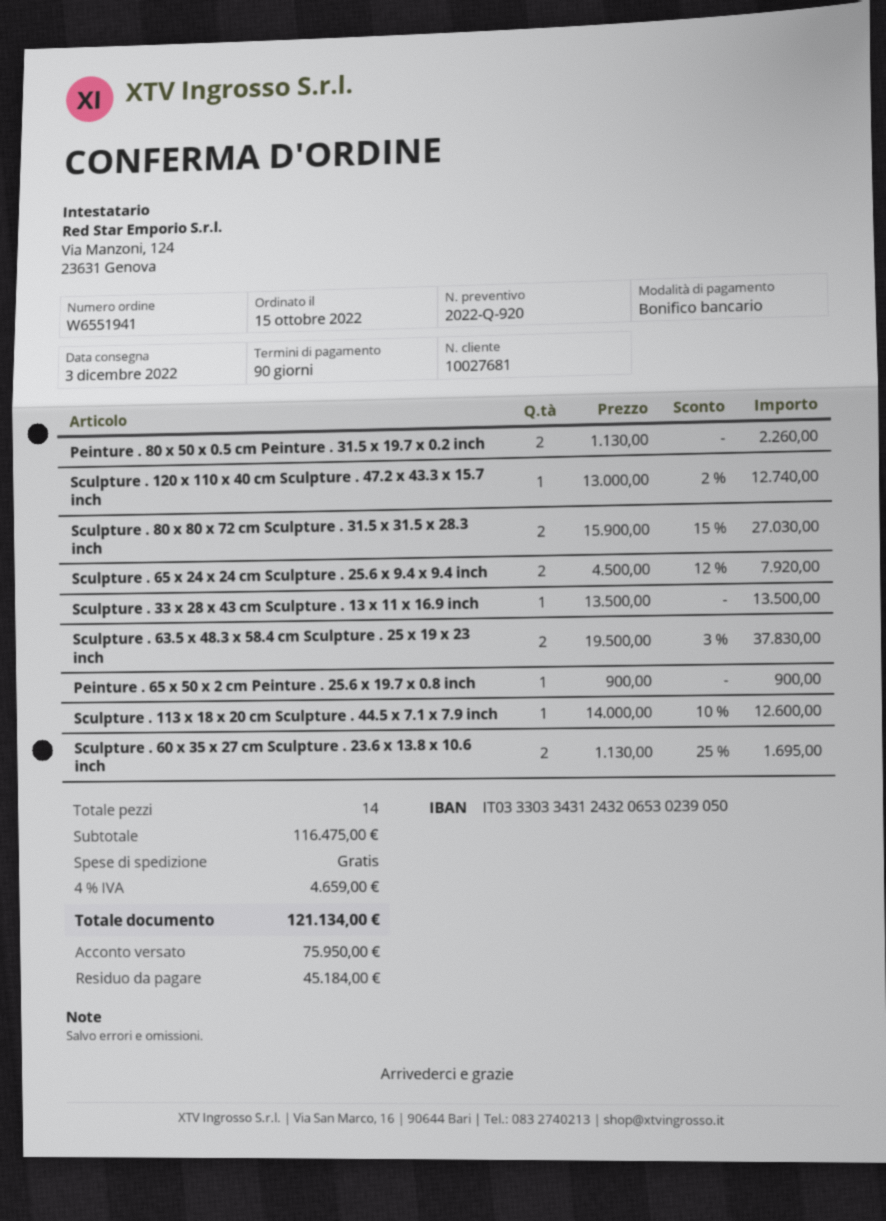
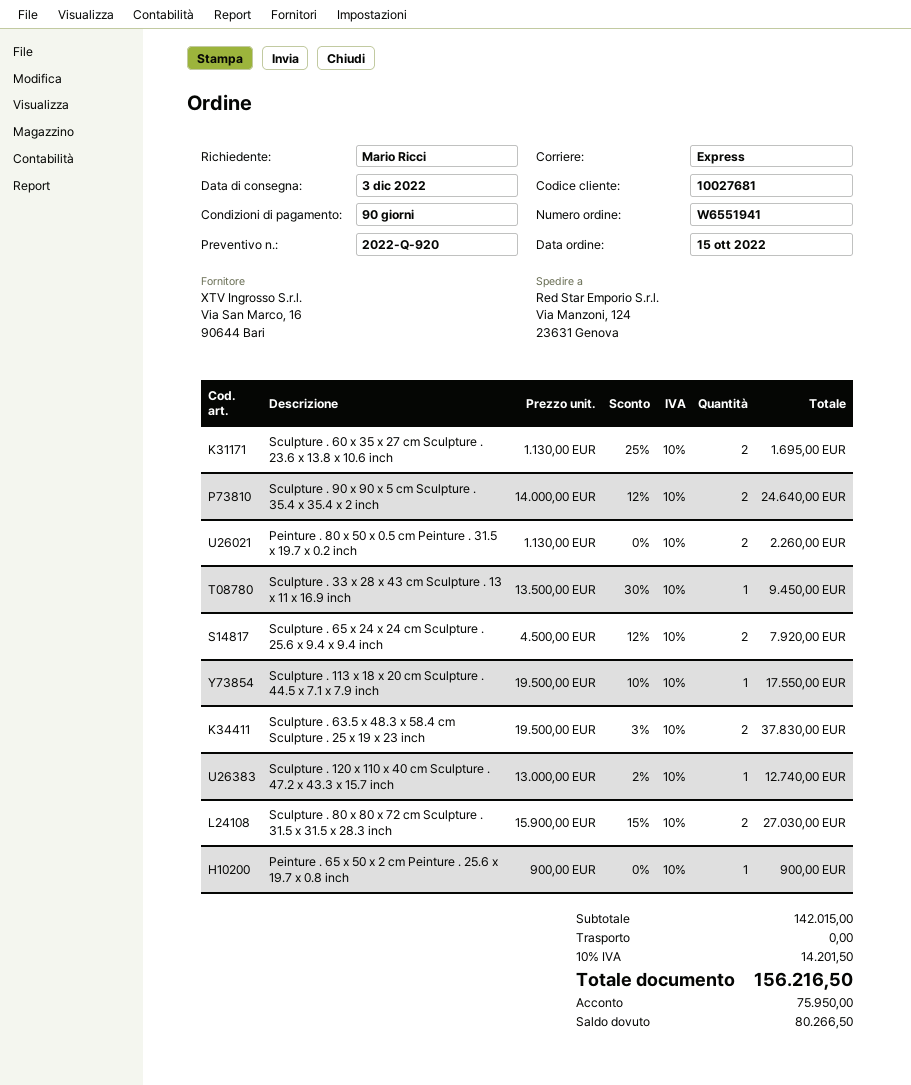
Sculpture . 33 x 28 x 43 cm Sculpture . 13 x 11 x 16.9 inch: 1 x 13500.00 = 13500.00 -> 1 x 13500.00 - 30% = 9450.00
Sculpture . 113 x 18 x 20 cm Sculpture . 44.5 x 7.1 x 7.9 inch: 1 x 14000.00 - 10% = 12600.00 -> 1 x 19500.00 - 10% = 17550.00
Sculpture . 90 x 90 x 5 cm Sculpture . 35.4 x 35.4 x 2 inch: none -> 2 x 14000.00 - 12% = 24640.00
subtotal: 116475.00 -> 142015.00
tax: 4% = 4659.00 -> 10% = 14201.50
total: 121134.00 -> 156216.50
balance: 45184.00 -> 80266.50

